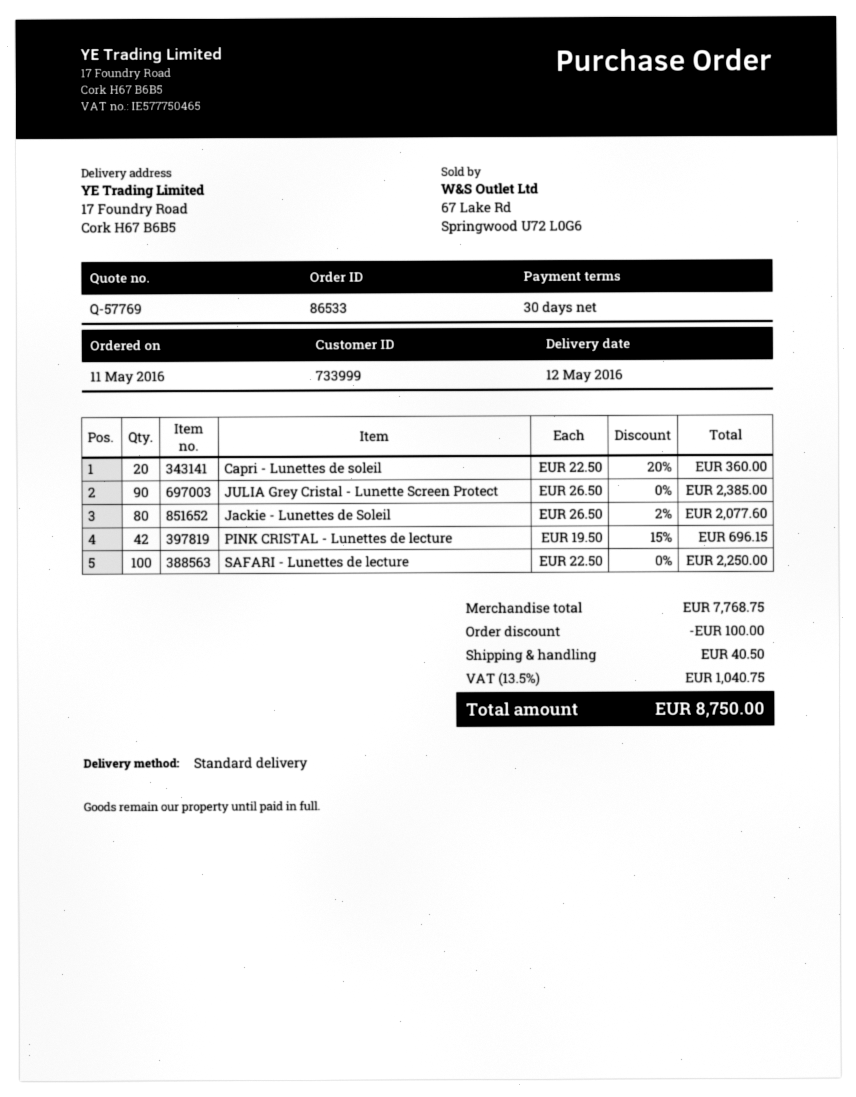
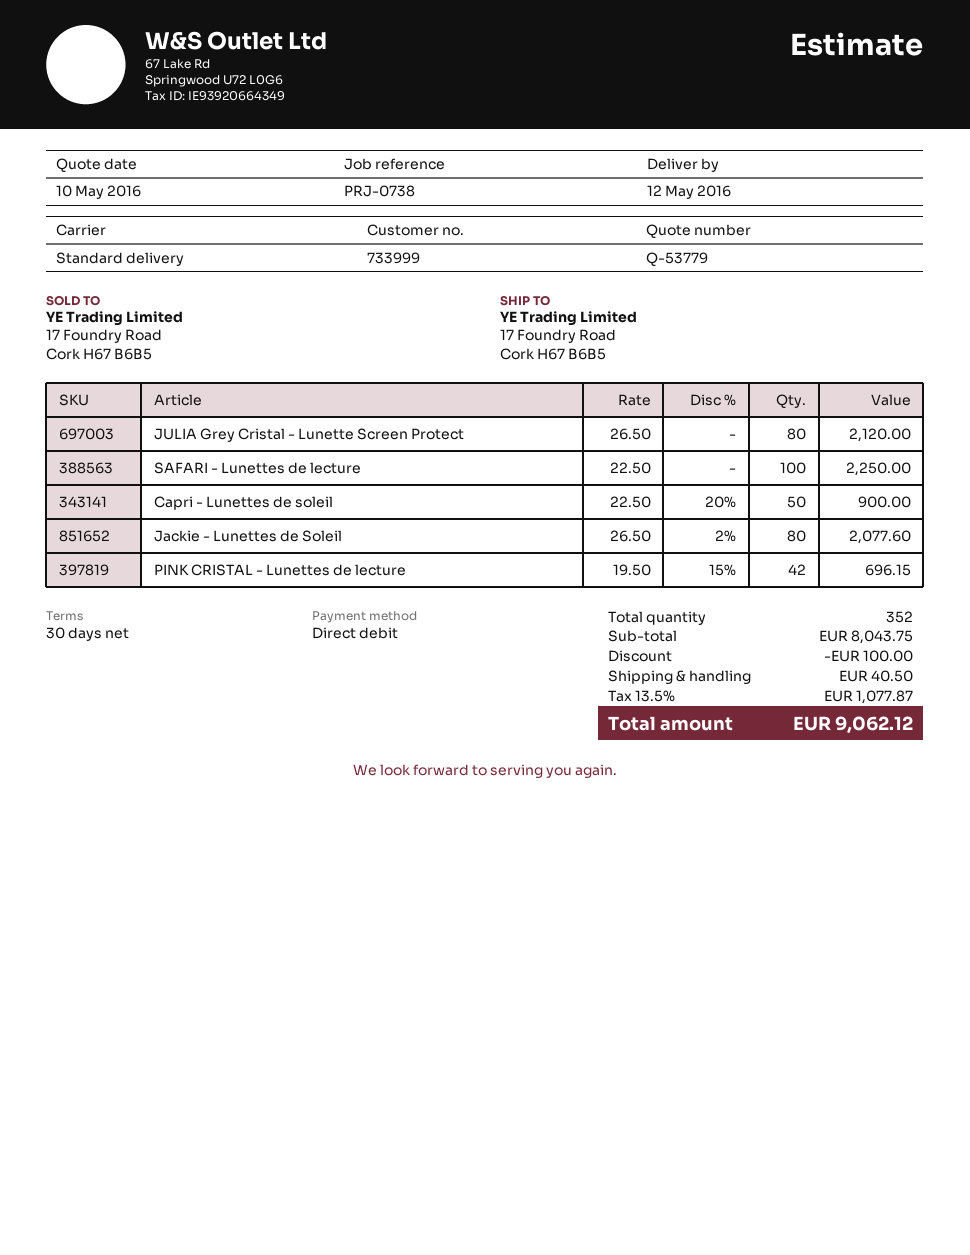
quote number: Q-57769 -> Q-53779
Capri - Lunettes de soleil: 20 x 22.50 - 20% = 360.00 -> 50 x 22.50 - 20% = 900.00
JULIA Grey Cristal - Lunette Screen Protect: 90 x 26.50 = 2385.00 -> 80 x 26.50 = 2120.00
subtotal: 7768.75 -> 8043.75
tax: 13.5% = 1040.75 -> 13.5% = 1077.87
total: 8750.00 -> 9062.12

